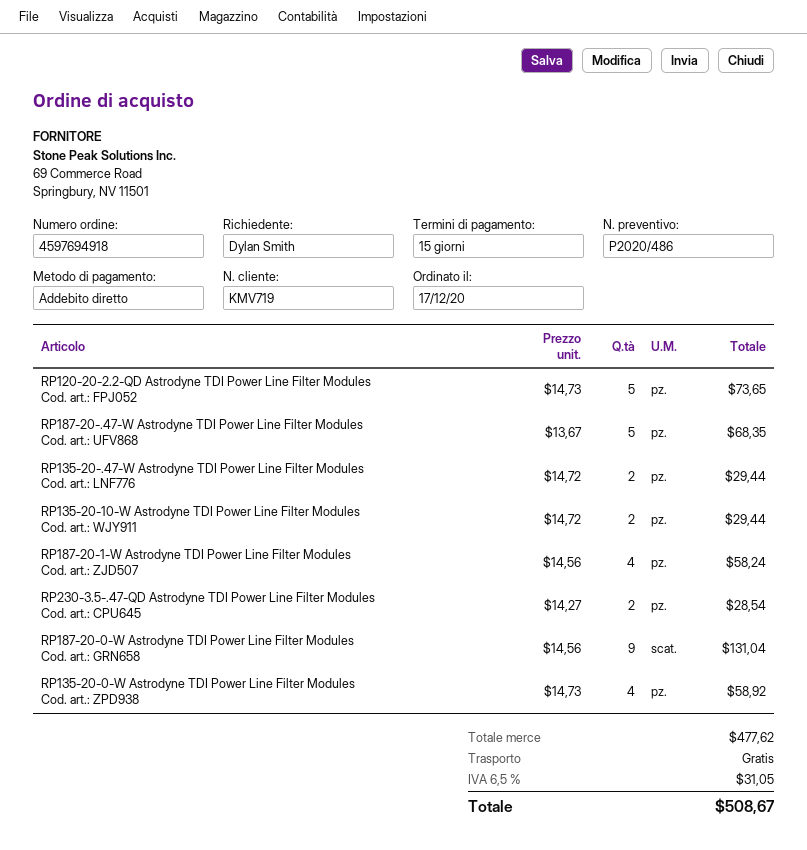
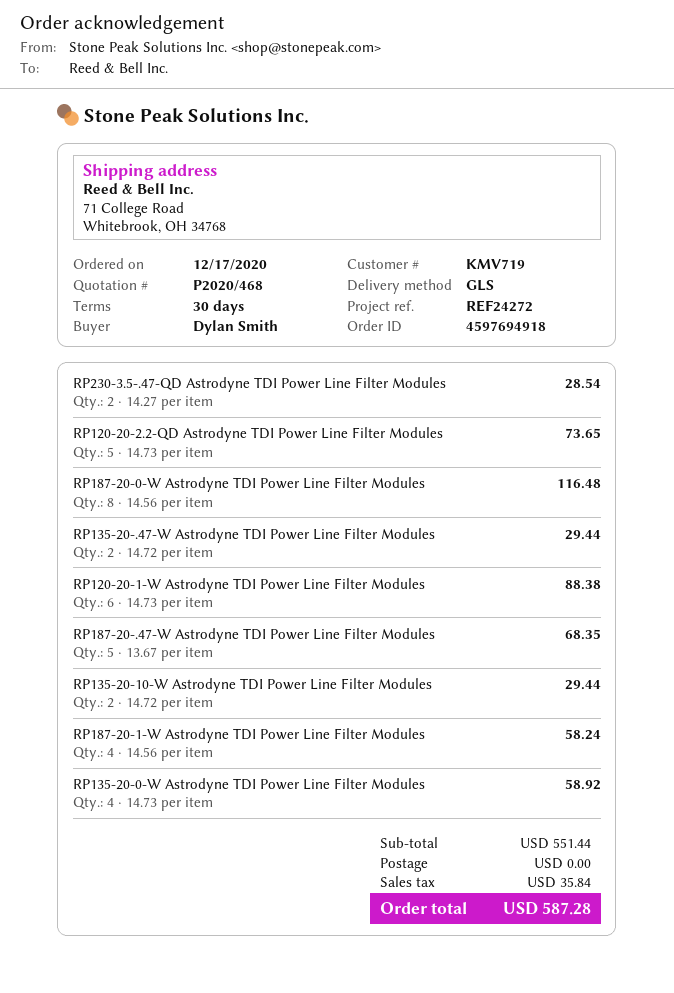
quote number: P2020/486 -> P2020/468
payment terms: 15 days -> 30 days
RP187-20-0-W Astrodyne TDI Power Line Filter Modules: 9 x 14.56 = 131.04 -> 8 x 14.56 = 116.48
RP120-20-1-W Astrodyne TDI Power Line Filter Modules: none -> 6 x 14.73 = 88.38
subtotal: 477.62 -> 551.44
tax: 31.05 -> 35.84
total: 508.67 -> 587.28

